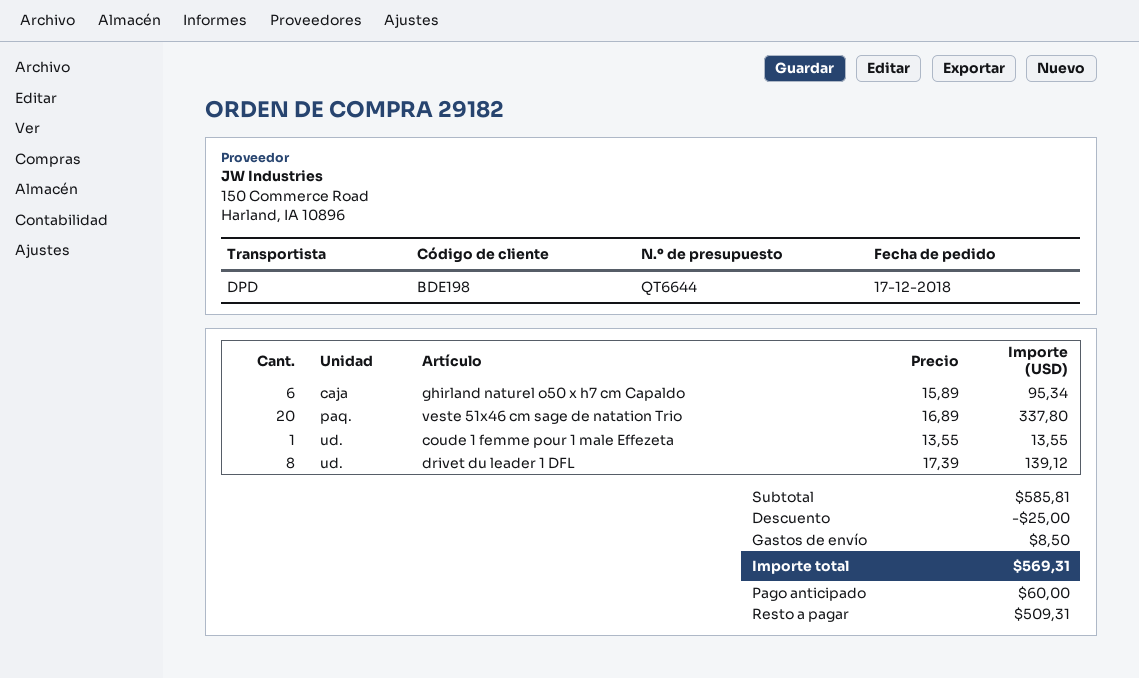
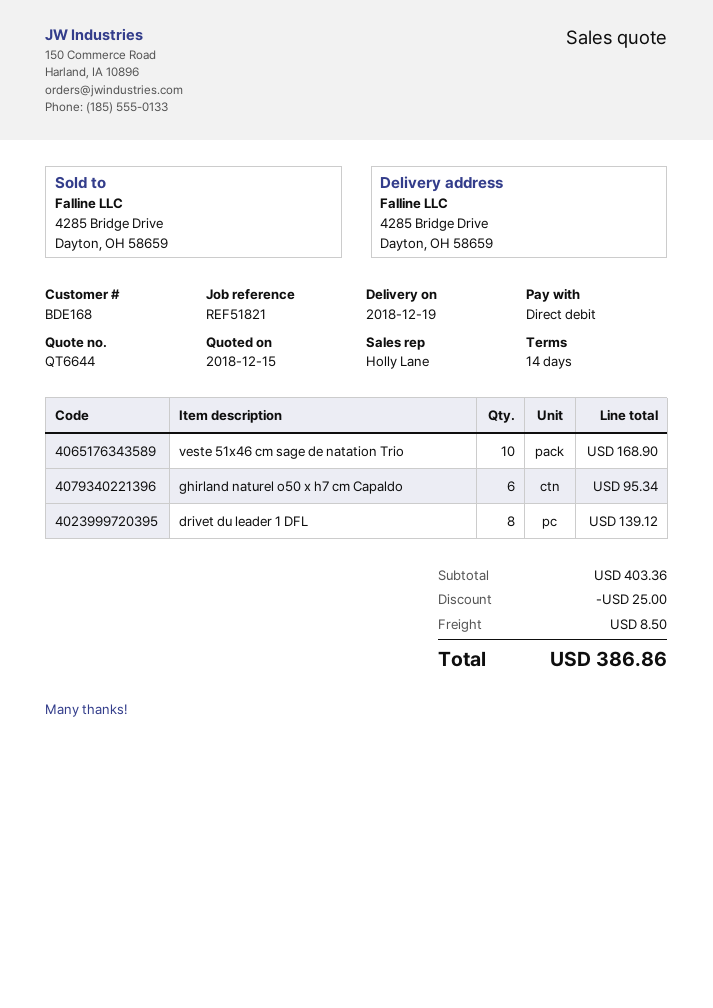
customer number: BDE198 -> BDE168
veste 51x46 cm sage de natation Trio: 20 for 337.80 -> 10 for 168.90
coude 1 femme pour 1 male Effezeta: 1 for 13.55 -> none
subtotal: 585.81 -> 403.36
total: 569.31 -> 386.86

